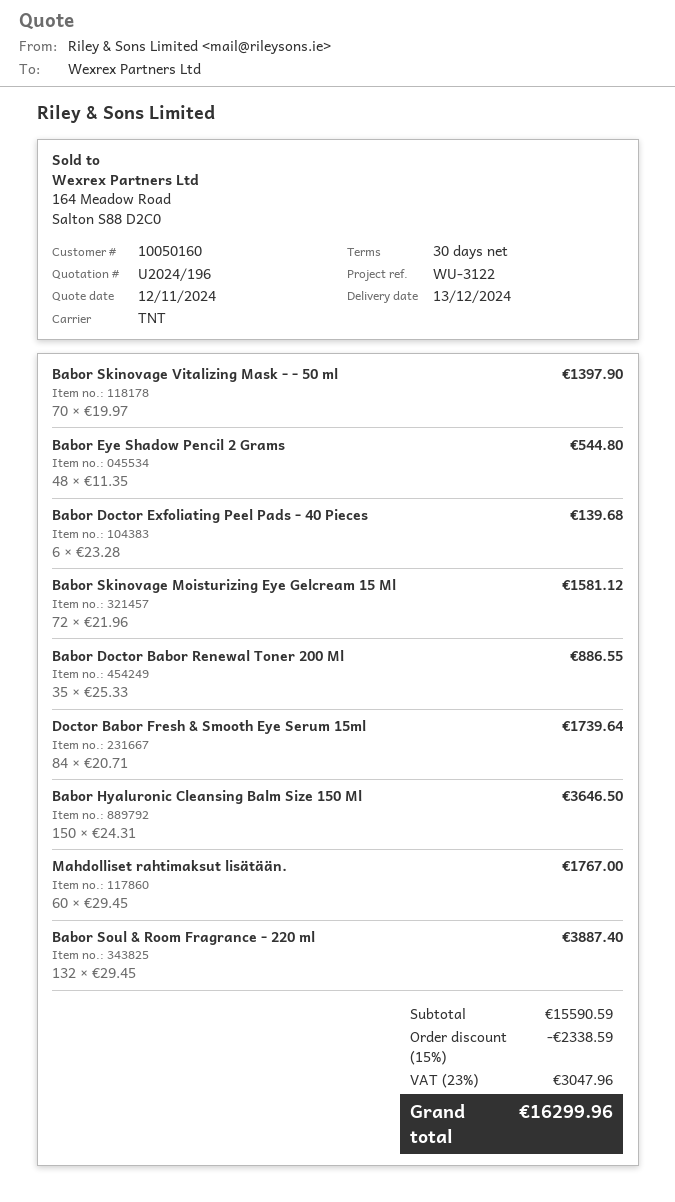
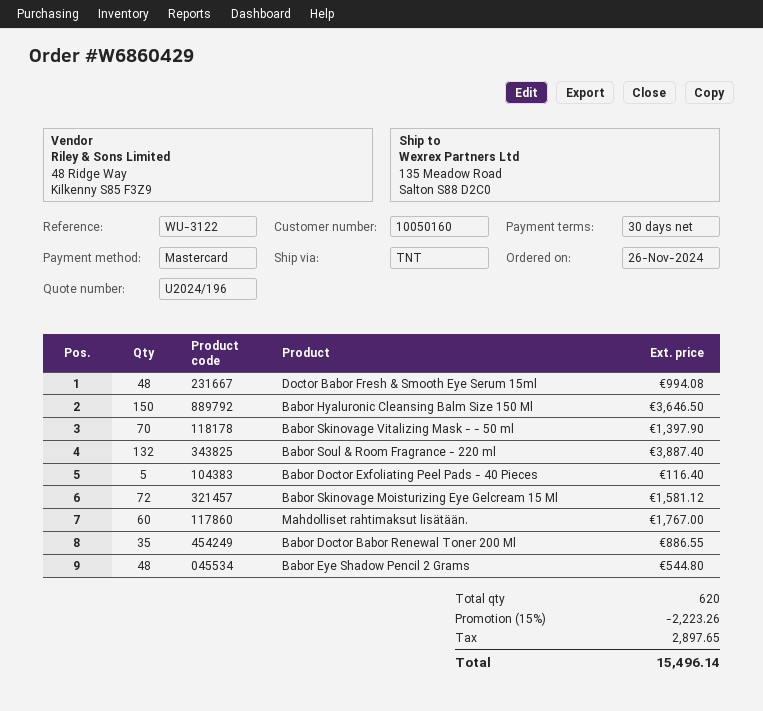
Babor Doctor Exfoliating Peel Pads - 40 Pieces: 6 for 139.68 -> 5 for 116.40
Doctor Babor Fresh & Smooth Eye Serum 15ml: 84 for 1739.64 -> 48 for 994.08
discount: 15% = 2338.59 -> 15% = 2223.26
tax: 3047.96 -> 2897.65
total: 16299.96 -> 15496.14

